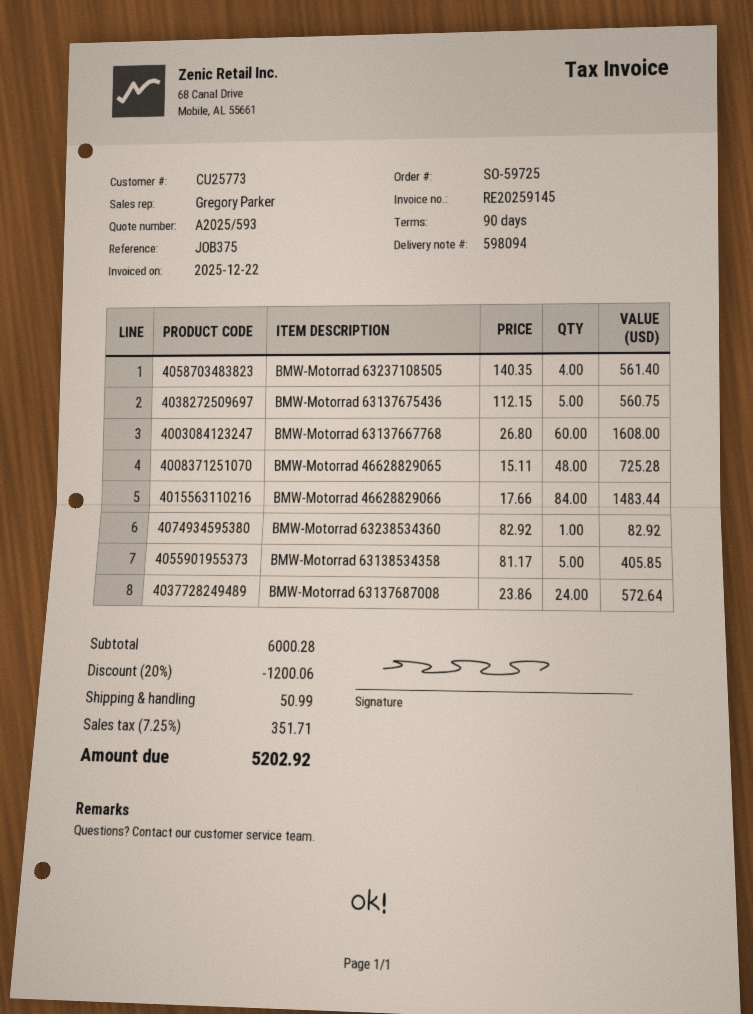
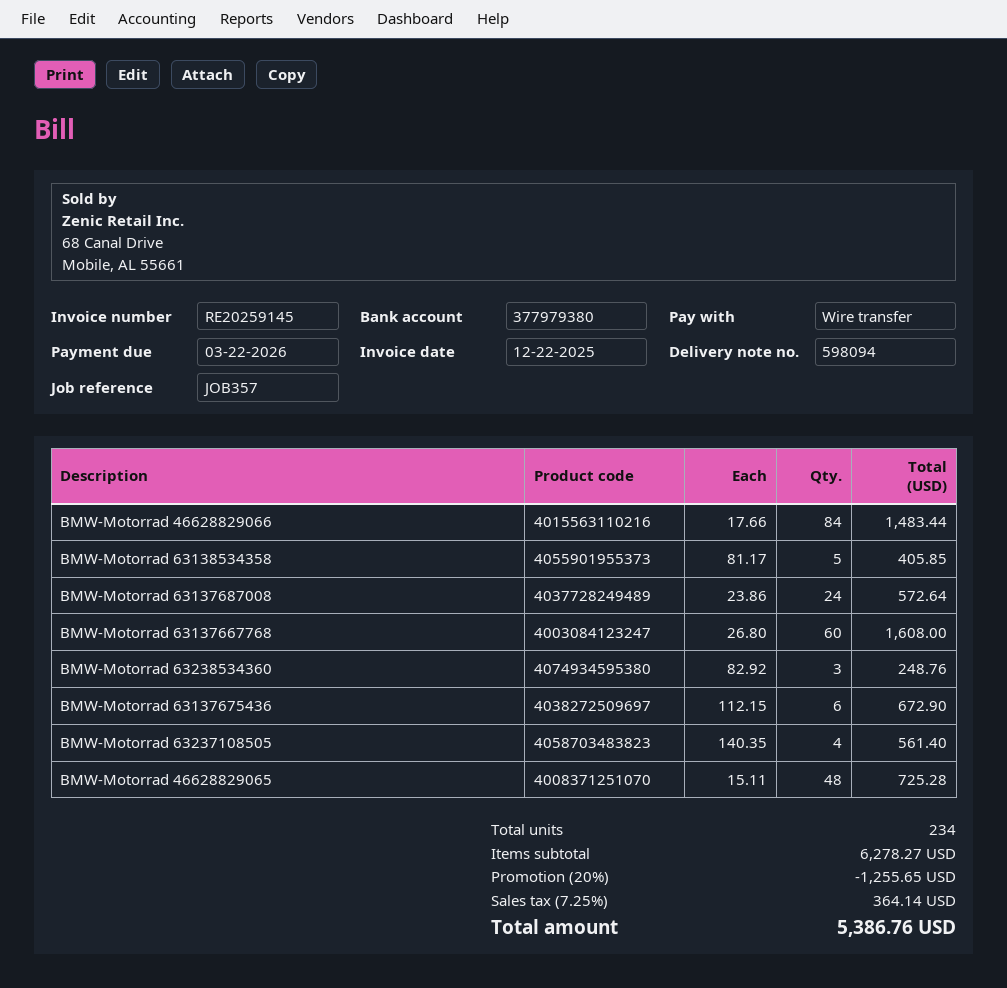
reference: JOB375 -> JOB357
BMW-Motorrad 63137675436: 5 x 112.15 = 560.75 -> 6 x 112.15 = 672.90
BMW-Motorrad 63238534360: 1 x 82.92 = 82.92 -> 3 x 82.92 = 248.76
subtotal: 6000.28 -> 6278.27
discount: 20% = 1200.06 -> 20% = 1255.65
shipping: 50.99 -> none
tax: 7.25% = 351.71 -> 7.25% = 364.14
total: 5202.92 -> 5386.76

